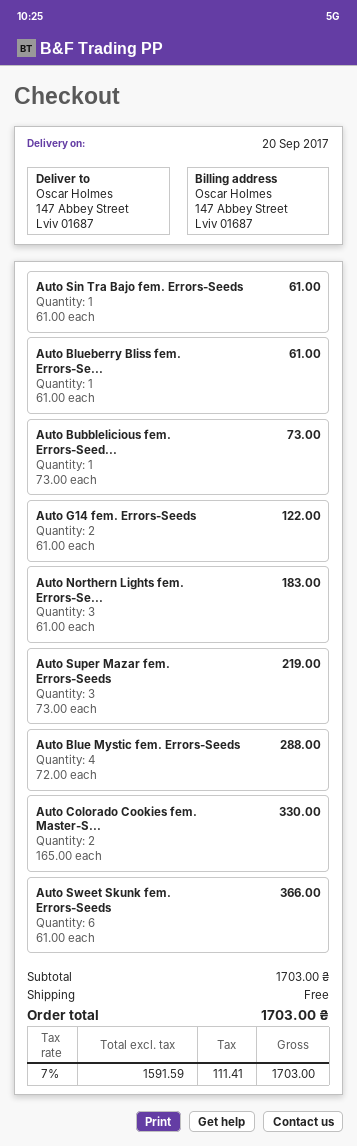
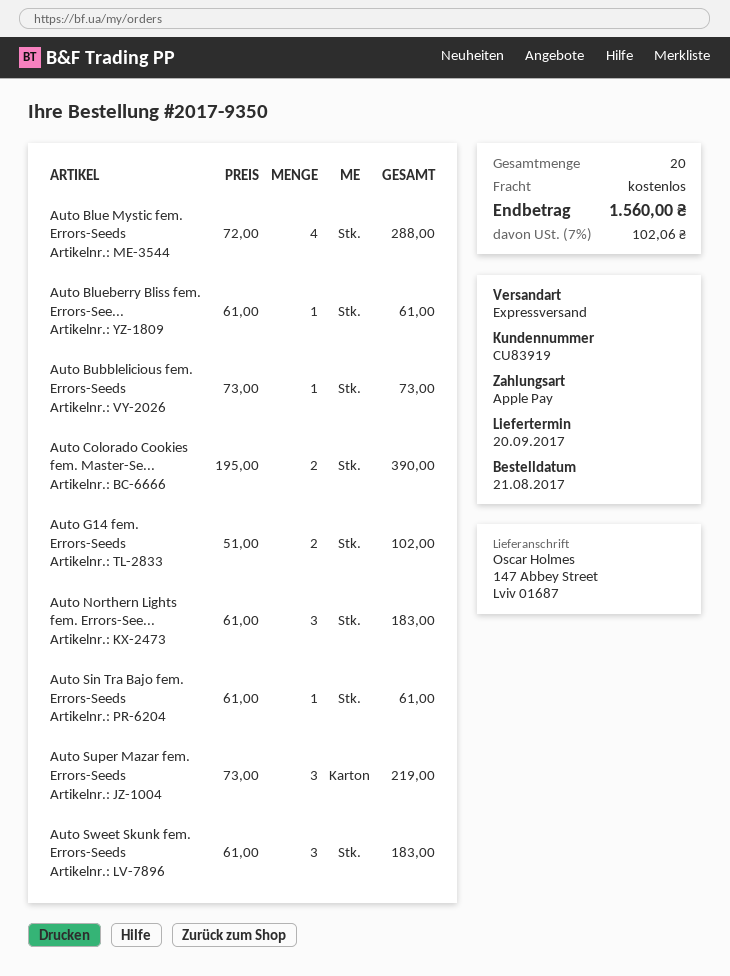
Auto G14 fem. Errors-Seeds: 2 x 61.00 = 122.00 -> 2 x 51.00 = 102.00
Auto Colorado Cookies fem. Master-S...: 2 x 165.00 = 330.00 -> 2 x 195.00 = 390.00
Auto Sweet Skunk fem. Errors-Seeds: 6 x 61.00 = 366.00 -> 3 x 61.00 = 183.00
tax: 7% = 111.41 -> 7% = 102.06
total: 1703.00 -> 1560.00

